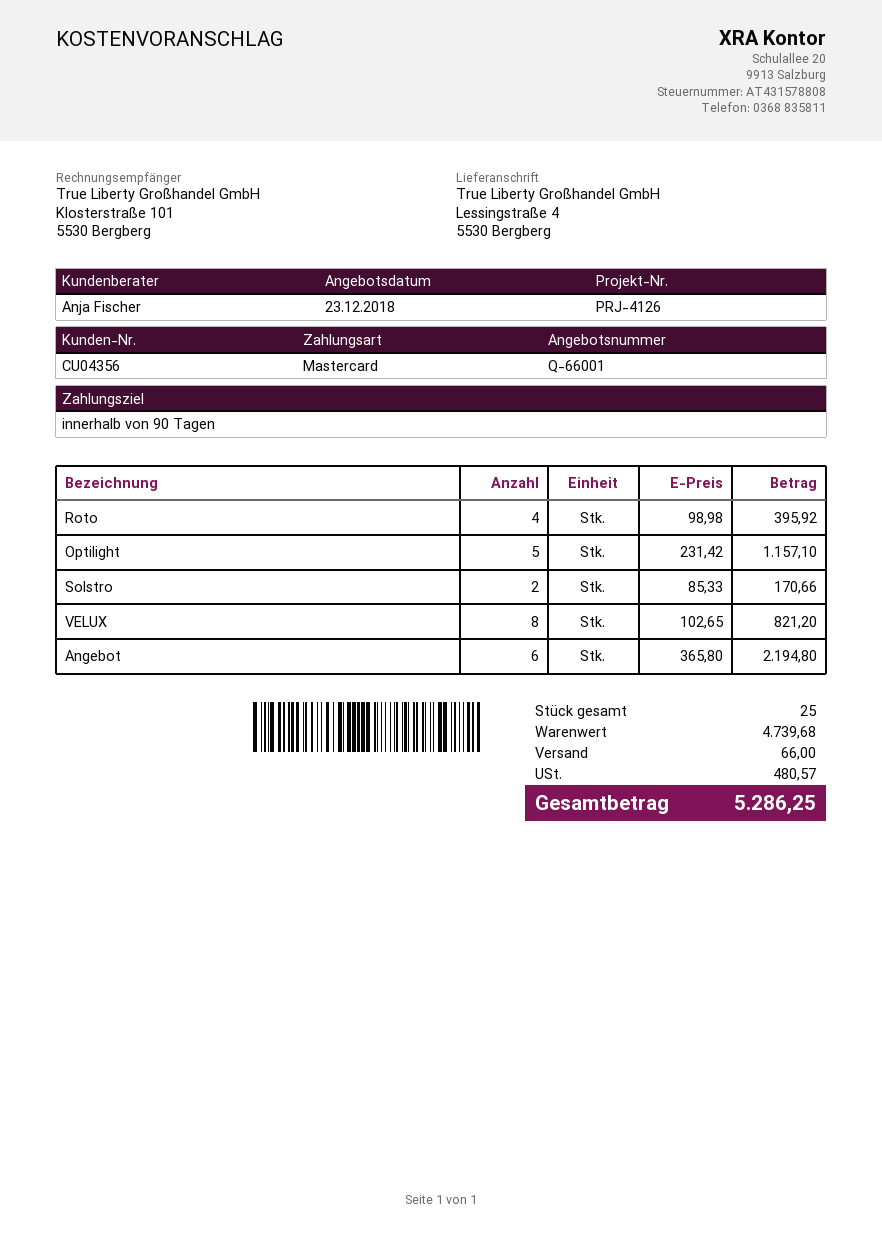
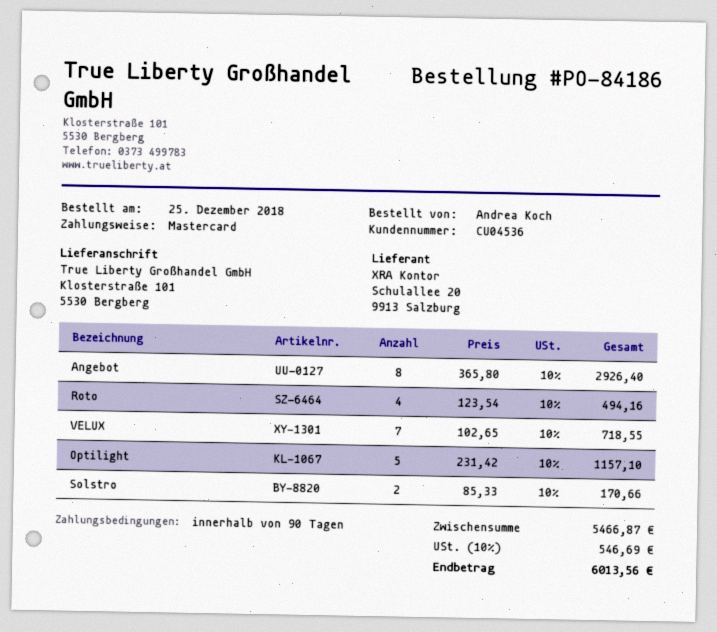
customer number: CU04356 -> CU04536
ship to: Lessingstraße 4, 5530 Bergberg -> Klosterstraße 101, 5530 Bergberg
Roto: 4 x 98.98 = 395.92 -> 4 x 123.54 = 494.16
VELUX: 8 x 102.65 = 821.20 -> 7 x 102.65 = 718.55
Angebot: 6 x 365.80 = 2194.80 -> 8 x 365.80 = 2926.40
subtotal: 4739.68 -> 5466.87
shipping: 66.00 -> none
tax: 480.57 -> 546.69
total: 5286.25 -> 6013.56

